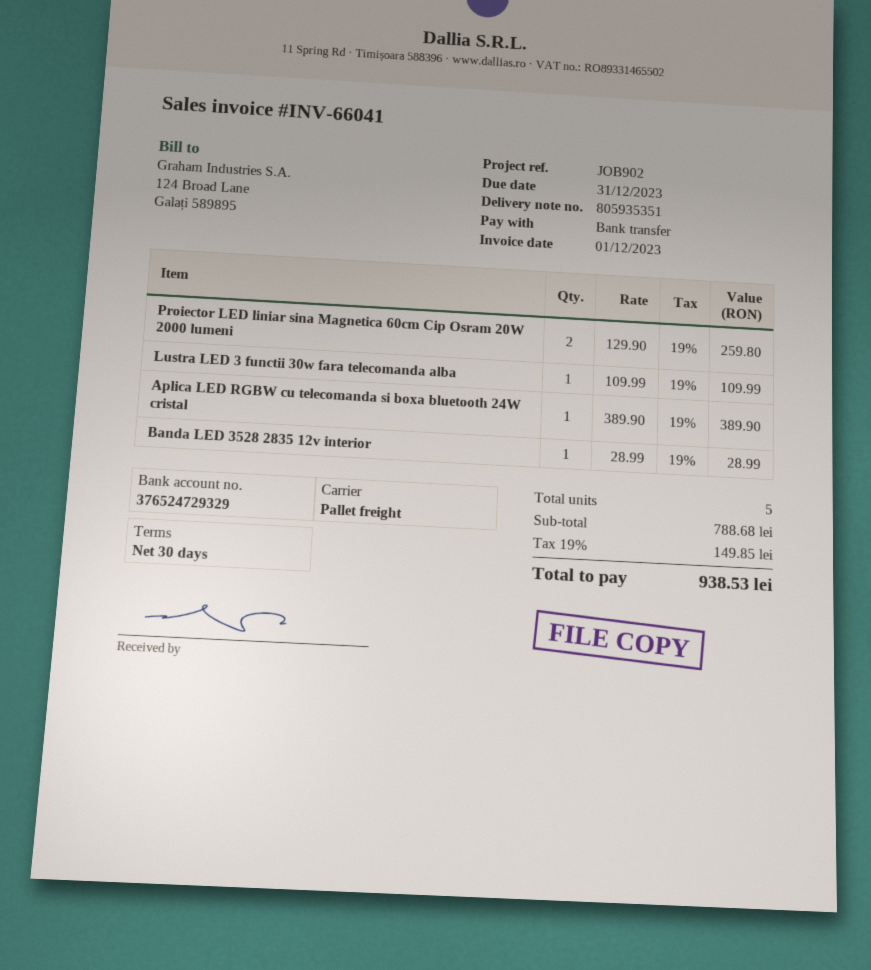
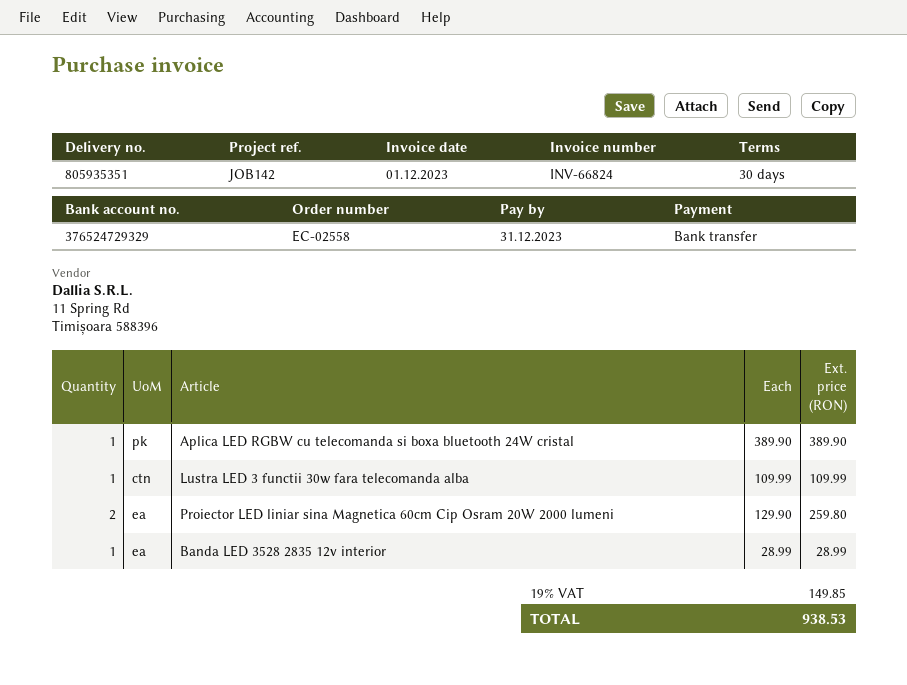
invoice number: INV-66041 -> INV-66824
reference: JOB902 -> JOB142

